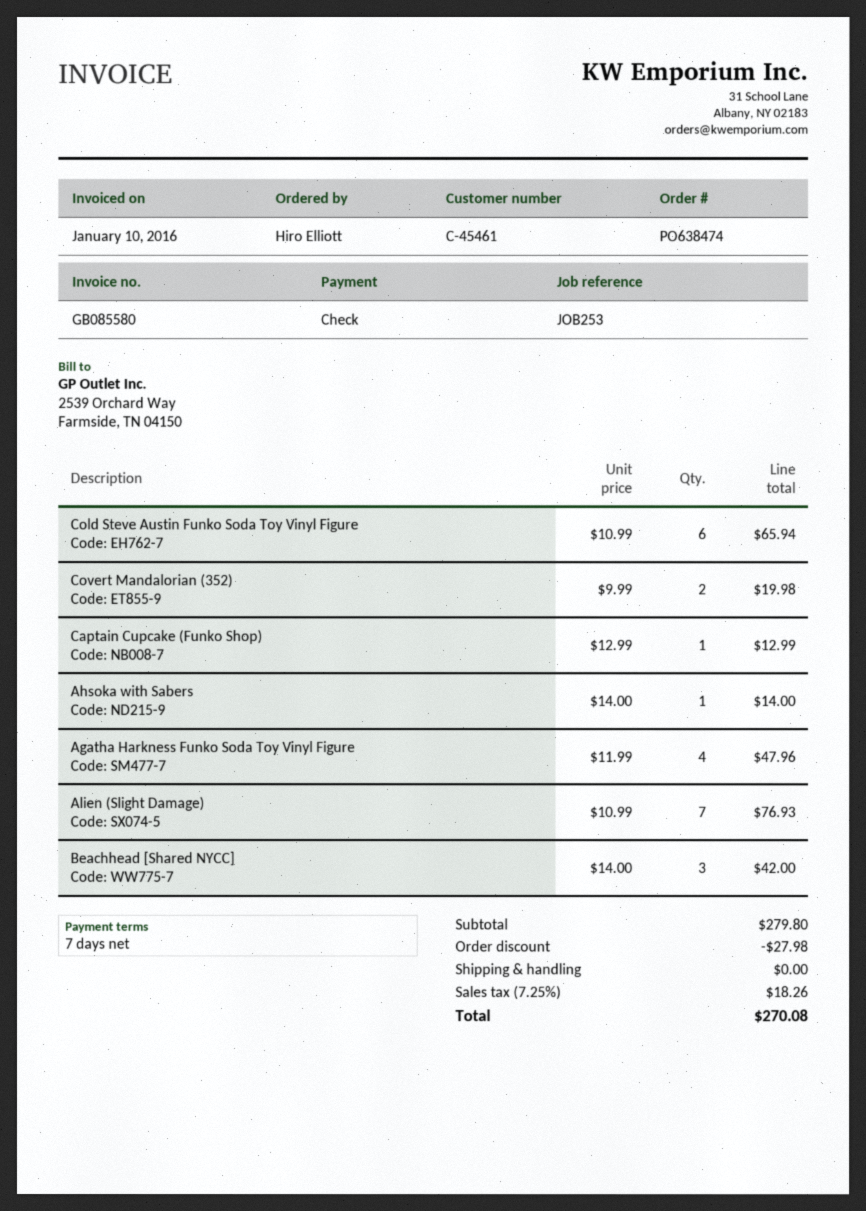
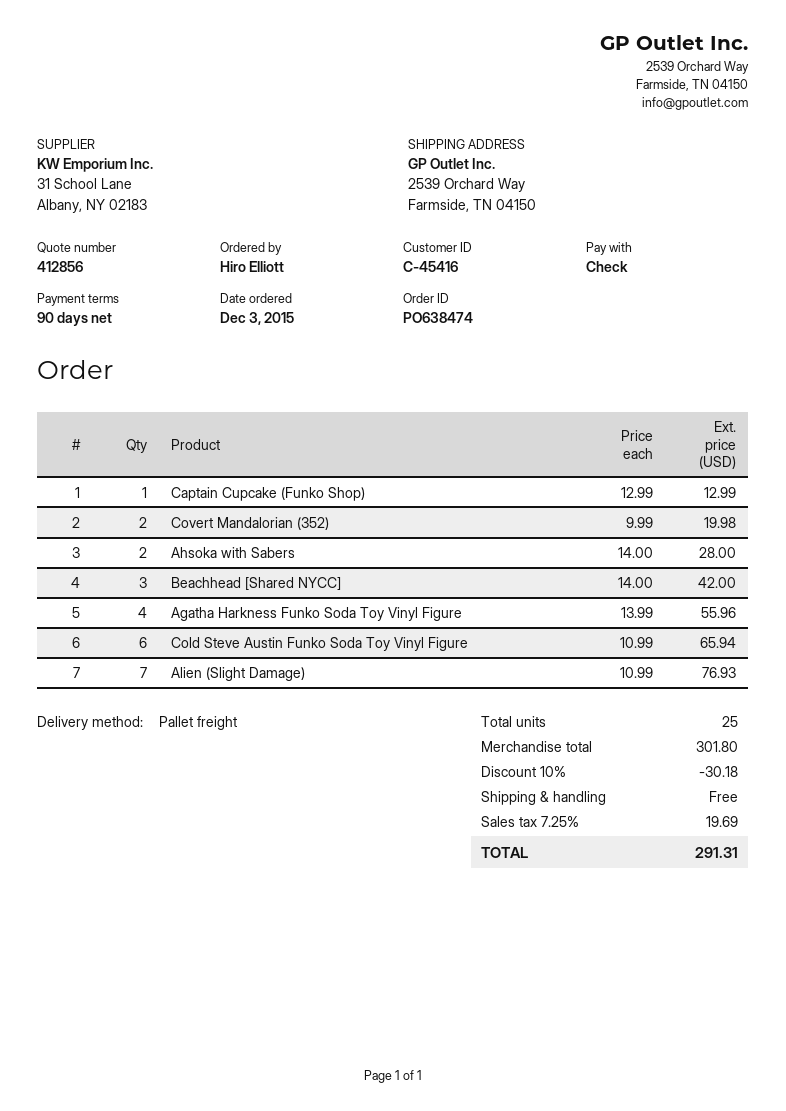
payment terms: 7 days -> 90 days
customer number: C-45461 -> C-45416
Ahsoka with Sabers: 1 x 14.00 = 14.00 -> 2 x 14.00 = 28.00
Agatha Harkness Funko Soda Toy Vinyl Figure: 4 x 11.99 = 47.96 -> 4 x 13.99 = 55.96
subtotal: 279.80 -> 301.80
discount: 27.98 -> 30.18
tax: 7.25% = 18.26 -> 7.25% = 19.69
total: 270.08 -> 291.31

